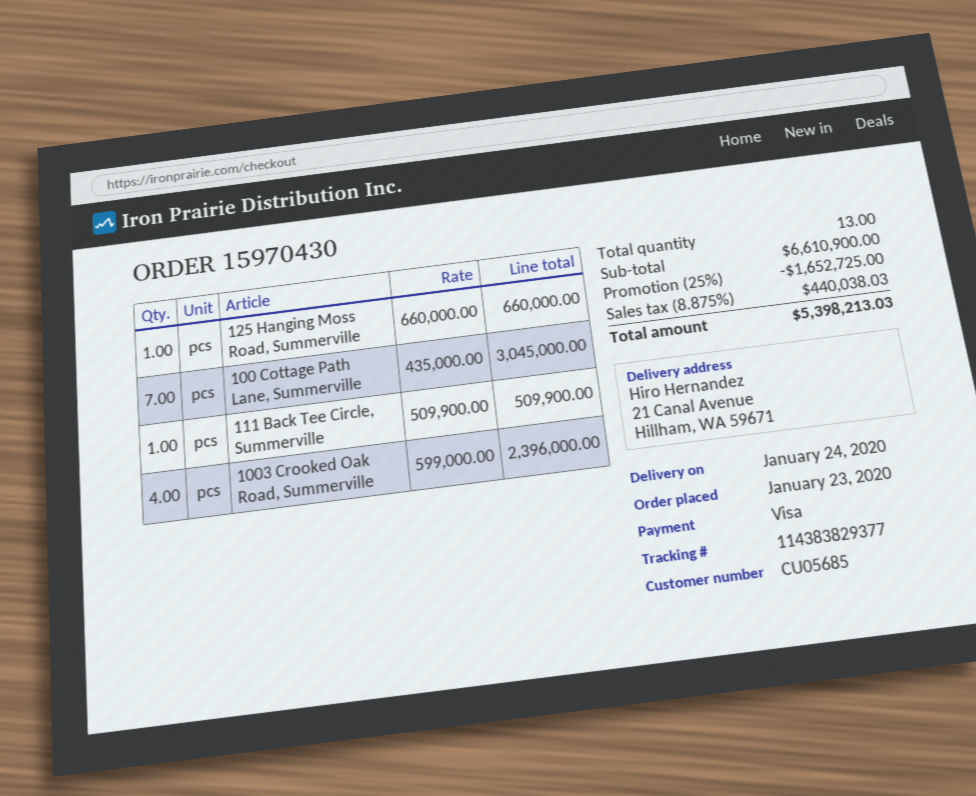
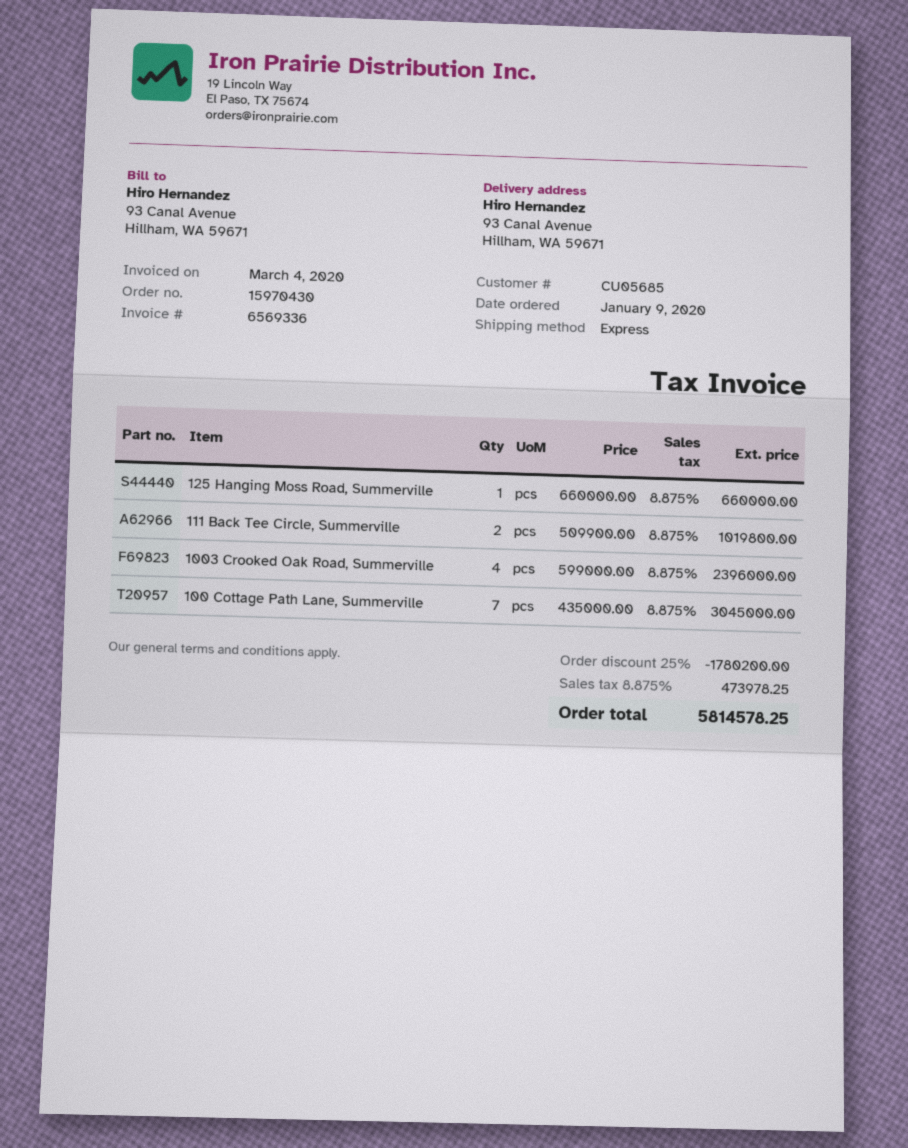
order date: 2020-01-23 -> 2020-01-09
ship to: 21 Canal Avenue, Hillham, WA 59671 -> 93 Canal Avenue, Hillham, WA 59671
111 Back Tee Circle, Summerville: 1 x 509900.00 = 509900.00 -> 2 x 509900.00 = 1019800.00
discount: 25% = 1652725.00 -> 25% = 1780200.00
tax: 8.875% = 440038.03 -> 8.875% = 473978.25
total: 5398213.03 -> 5814578.25

